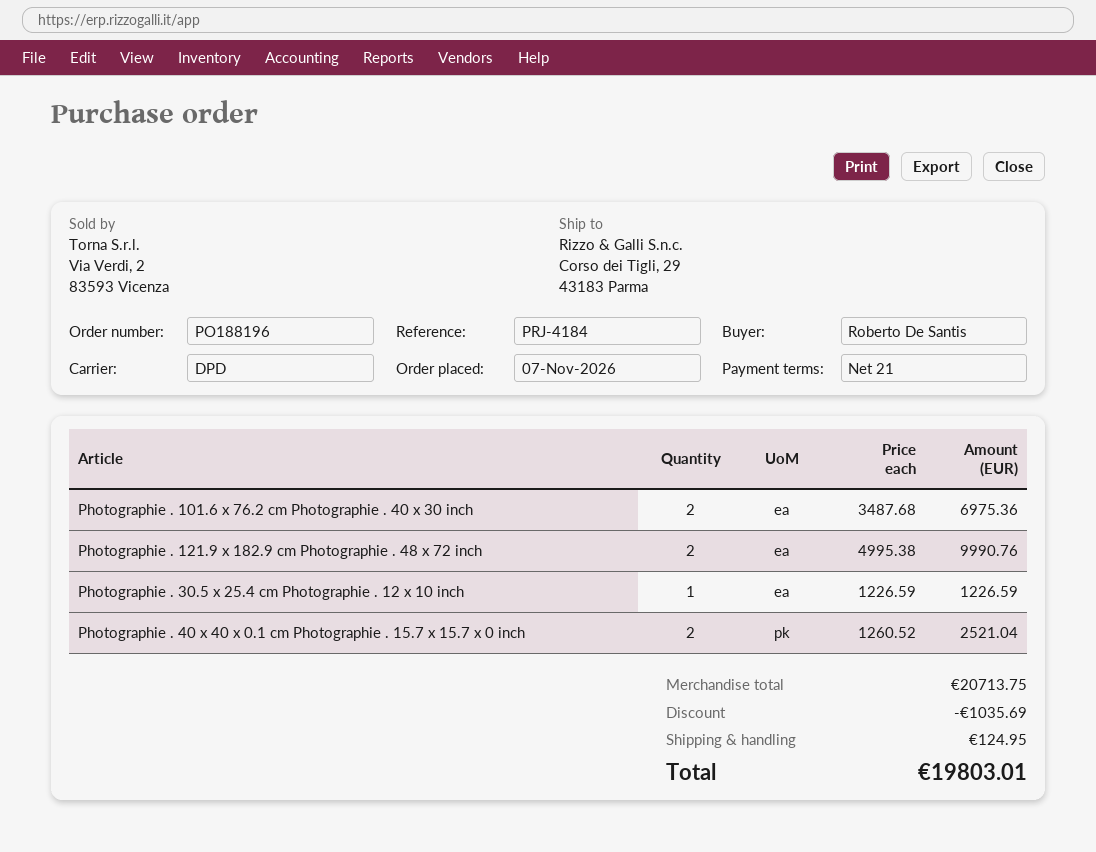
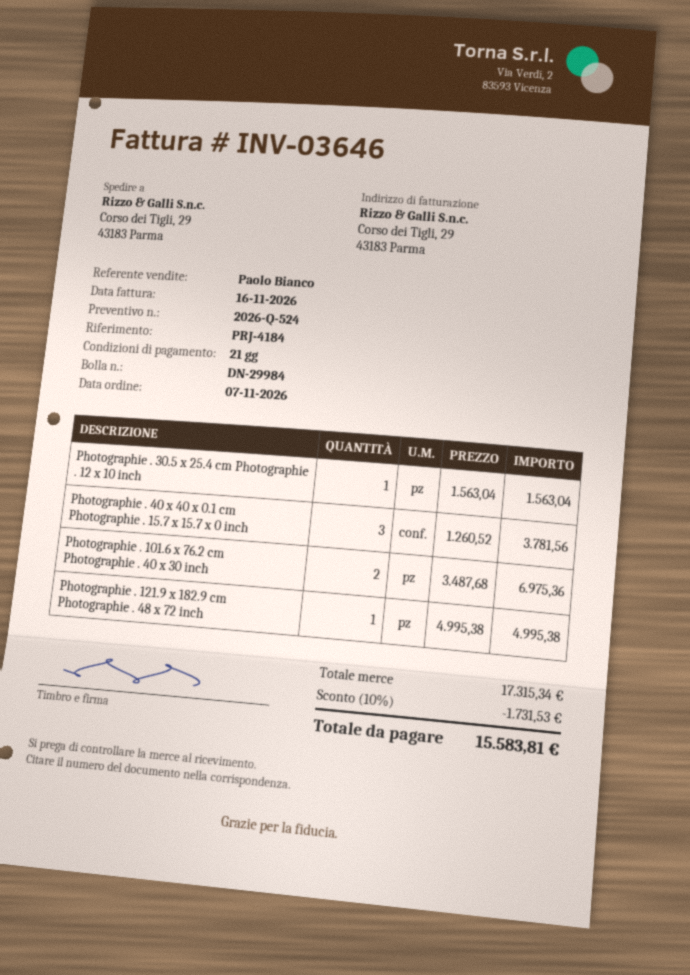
Photographie . 121.9 x 182.9 cm Photographie . 48 x 72 inch: 2 x 4995.38 = 9990.76 -> 1 x 4995.38 = 4995.38
Photographie . 30.5 x 25.4 cm Photographie . 12 x 10 inch: 1 x 1226.59 = 1226.59 -> 1 x 1563.04 = 1563.04
Photographie . 40 x 40 x 0.1 cm Photographie . 15.7 x 15.7 x 0 inch: 2 x 1260.52 = 2521.04 -> 3 x 1260.52 = 3781.56
subtotal: 20713.75 -> 17315.34
discount: 1035.69 -> 1731.53
shipping: 124.95 -> none
total: 19803.01 -> 15583.81

